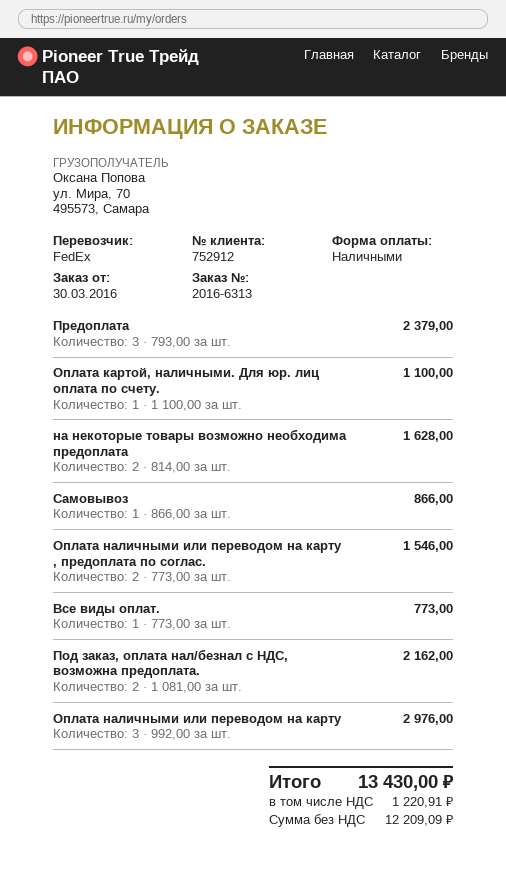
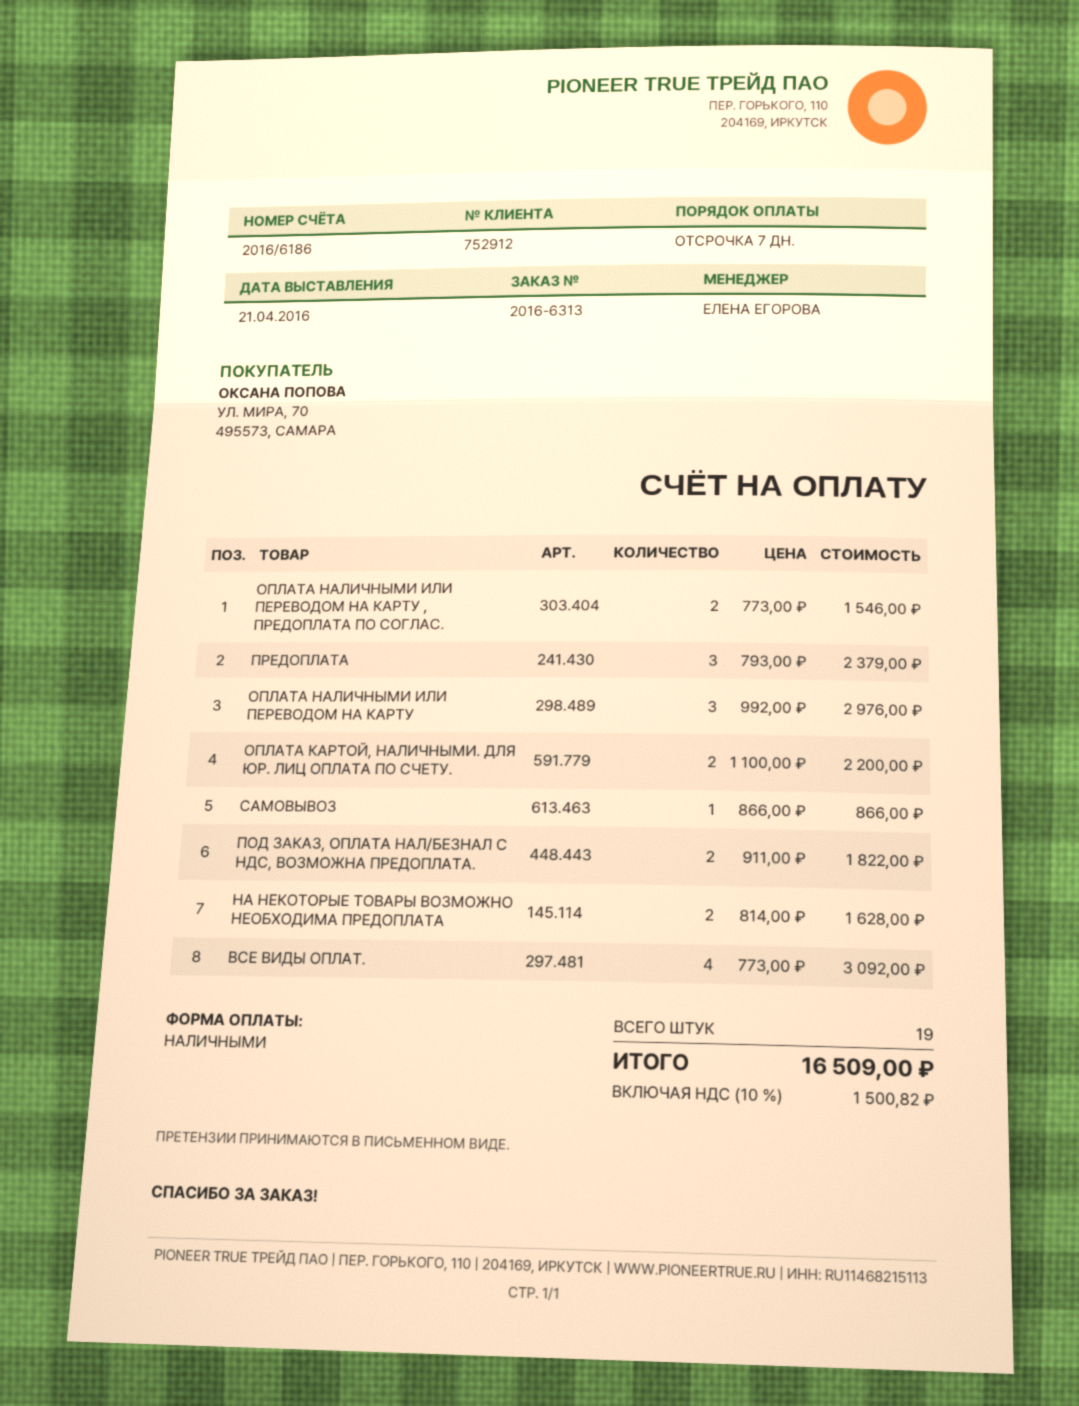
Оплата картой, наличными. Для юр. лиц оплата по счету.: 1 x 1100.00 = 1100.00 -> 2 x 1100.00 = 2200.00
Все виды оплат.: 1 x 773.00 = 773.00 -> 4 x 773.00 = 3092.00
Под заказ, оплата нал/безнал с НДС, возможна предоплата.: 2 x 1081.00 = 2162.00 -> 2 x 911.00 = 1822.00
tax: 1220.91 -> 1500.82
total: 13430.00 -> 16509.00

